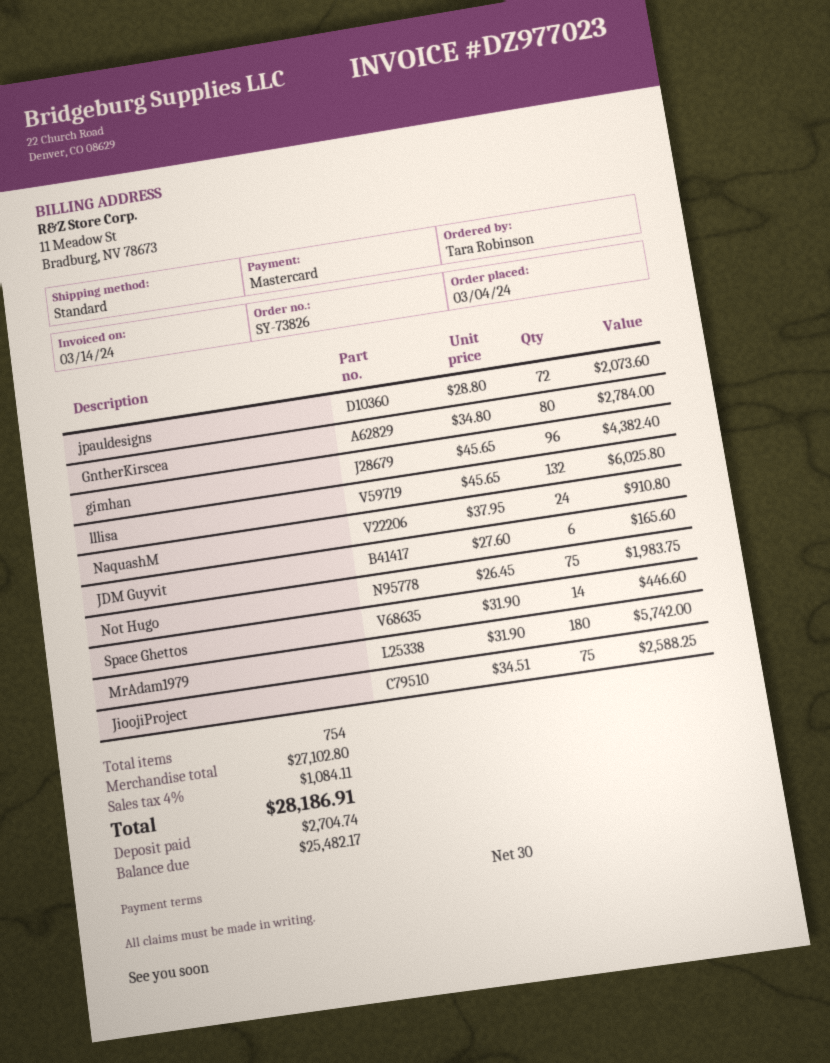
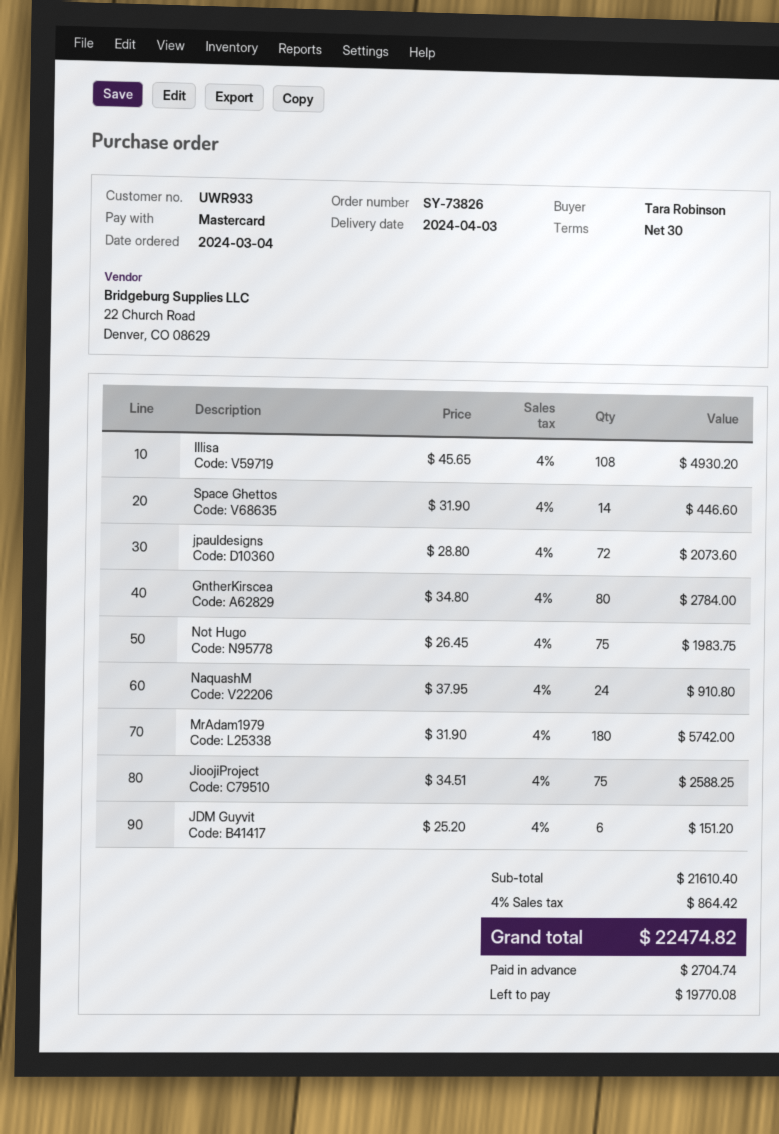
gimhan: 96 x 45.65 = 4382.40 -> none
lllisa: 132 x 45.65 = 6025.80 -> 108 x 45.65 = 4930.20
JDM Guyvit: 6 x 27.60 = 165.60 -> 6 x 25.20 = 151.20
subtotal: 27102.80 -> 21610.40
tax: 4% = 1084.11 -> 4% = 864.42
total: 28186.91 -> 22474.82
balance: 25482.17 -> 19770.08

